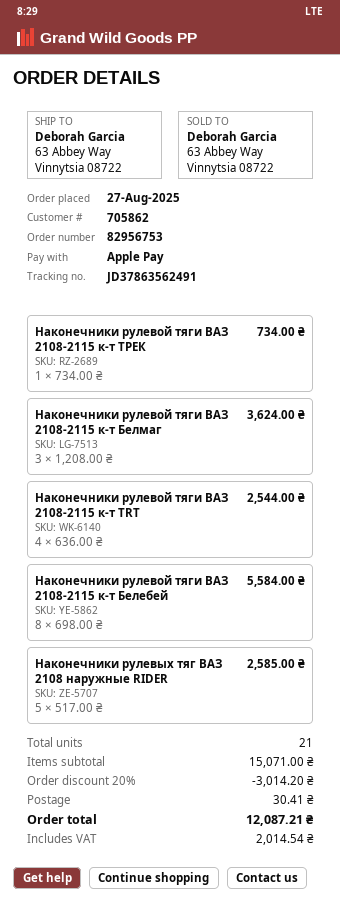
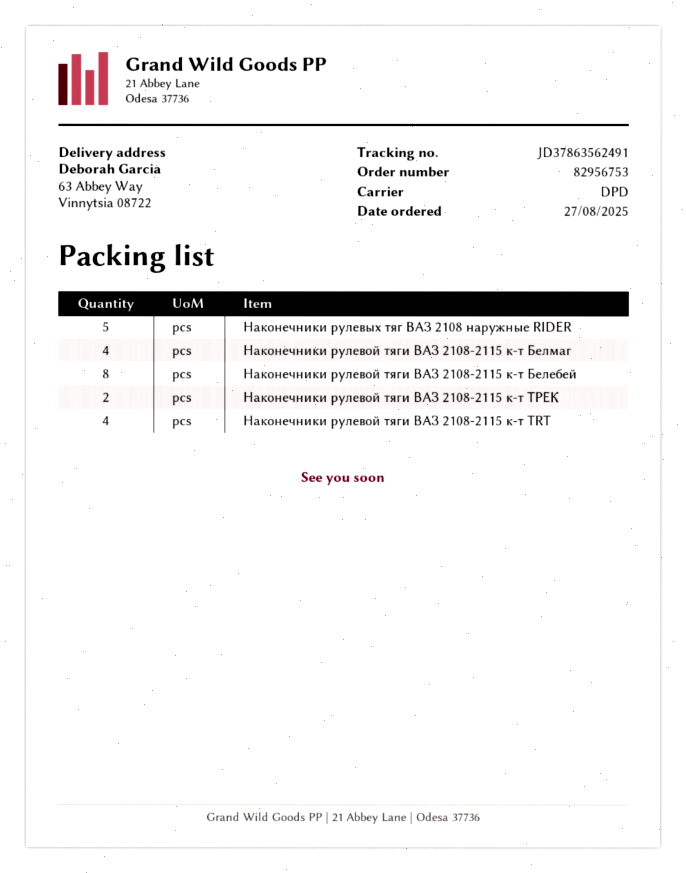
Наконечники рулевой тяги ВАЗ 2108-2115 к-т ТРЕК: 1 -> 2
Наконечники рулевой тяги ВАЗ 2108-2115 к-т Белмаг: 3 -> 4

